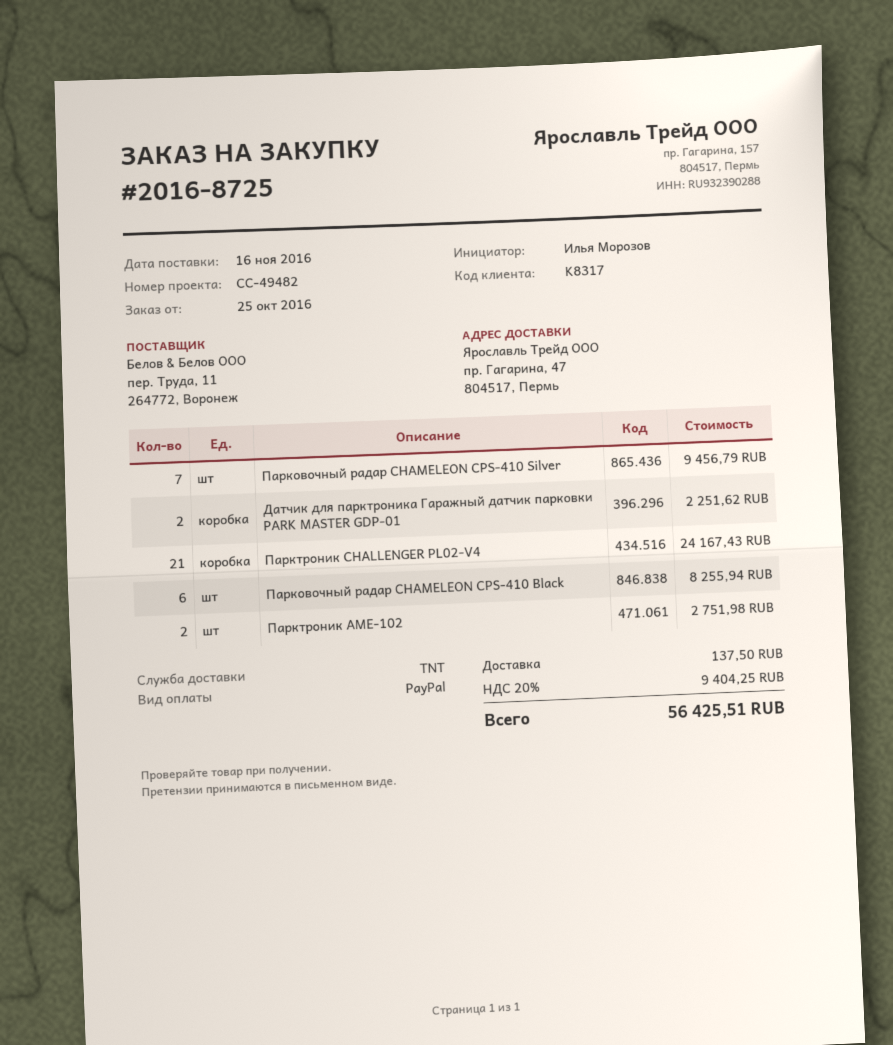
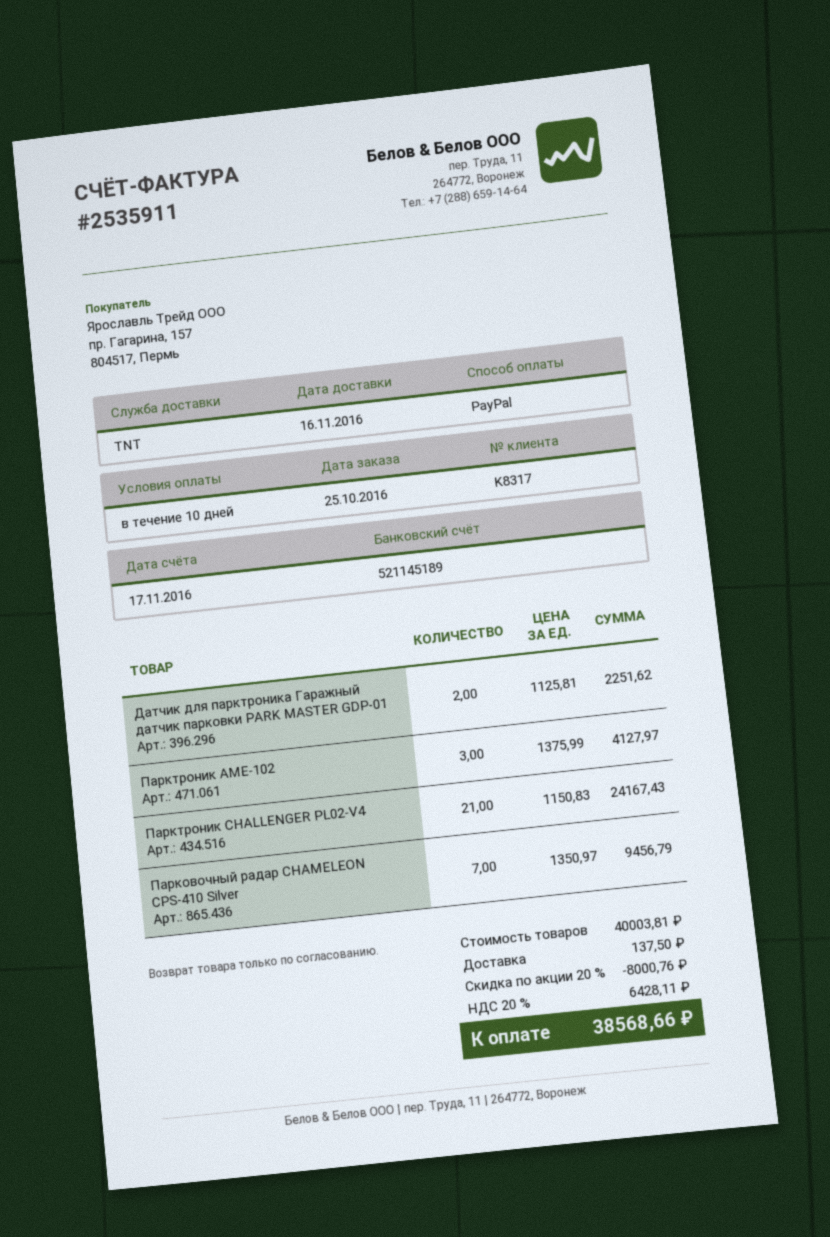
Парковочный радар CHAMELEON CPS-410 Black: 6 for 8255.94 -> none
Парктроник AME-102: 2 for 2751.98 -> 3 for 4127.97
discount: none -> 20% = 8000.76
tax: 20% = 9404.25 -> 20% = 6428.11
total: 56425.51 -> 38568.66

